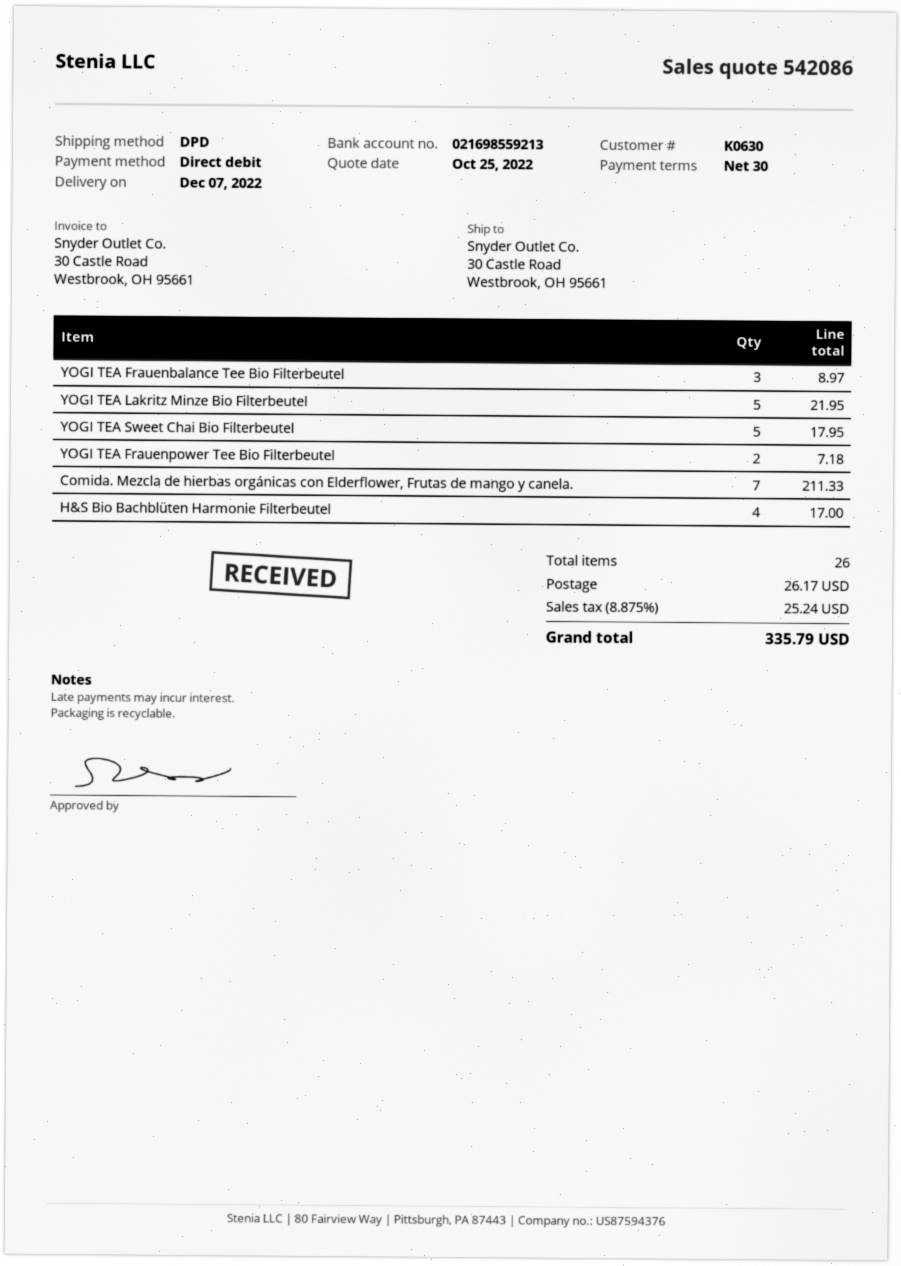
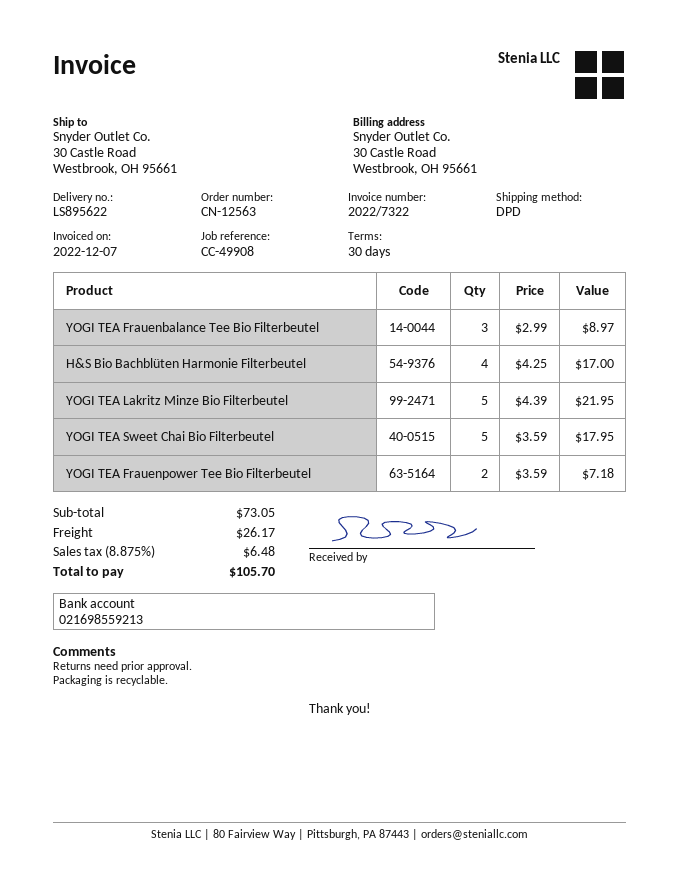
Comida. Mezcla de hierbas orgánicas con Elderflower, Frutas de mango y canela.: 7 for 211.33 -> none
tax: 8.875% = 25.24 -> 8.875% = 6.48
total: 335.79 -> 105.70

